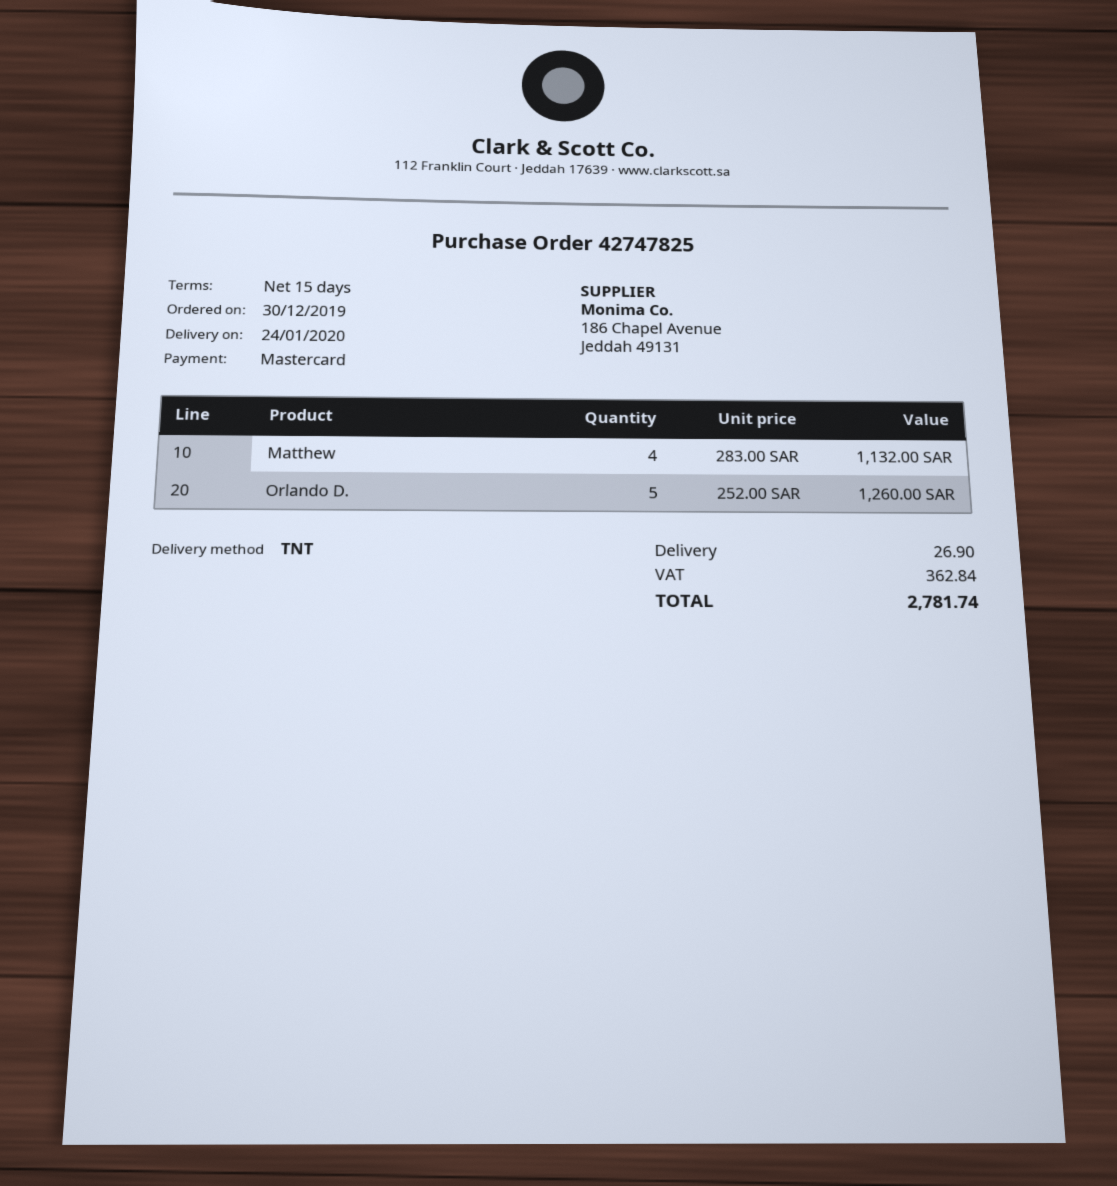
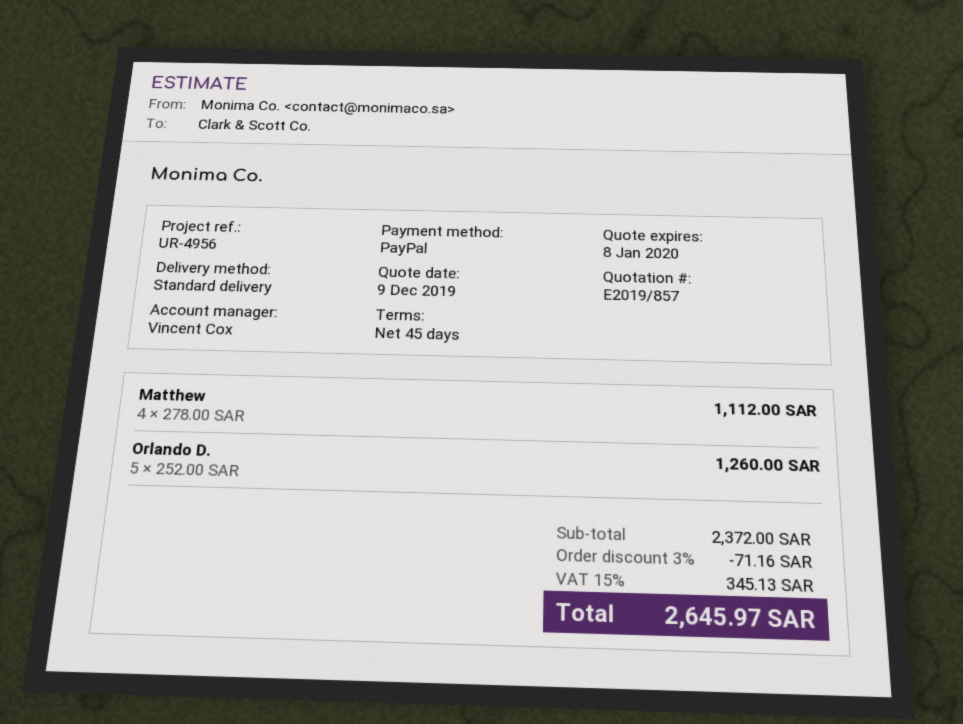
payment terms: 15 days -> 45 days
payment method: Mastercard -> PayPal
shipping method: TNT -> standard
Matthew: 4 x 283.00 = 1132.00 -> 4 x 278.00 = 1112.00
discount: none -> 3% = 71.16
shipping: 26.90 -> none
tax: 362.84 -> 345.13
total: 2781.74 -> 2645.97

